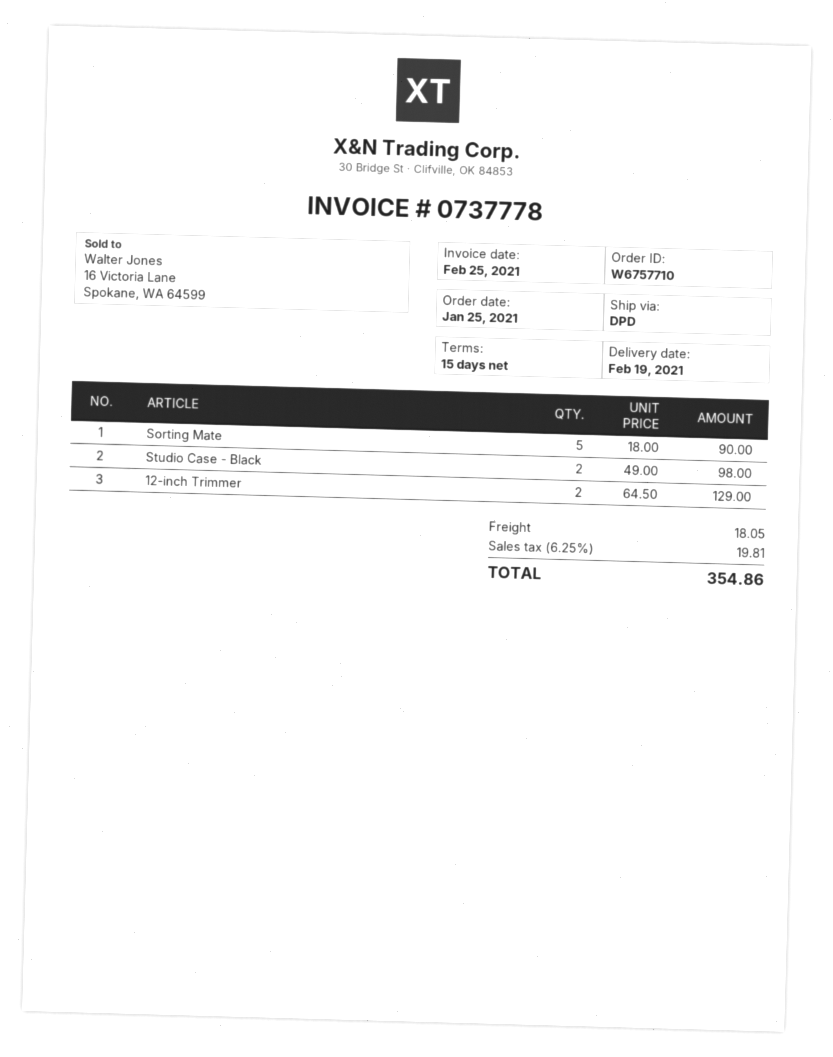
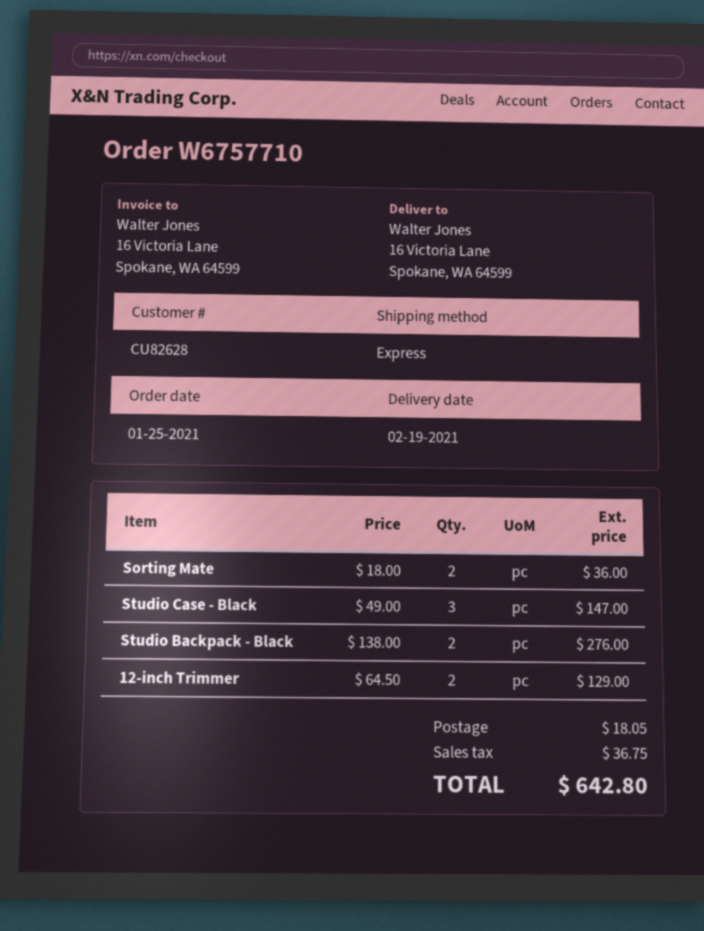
shipping method: DPD -> express
Sorting Mate: 5 x 18.00 = 90.00 -> 2 x 18.00 = 36.00
Studio Case - Black: 2 x 49.00 = 98.00 -> 3 x 49.00 = 147.00
Studio Backpack - Black: none -> 2 x 138.00 = 276.00
tax: 19.81 -> 36.75
total: 354.86 -> 642.80

